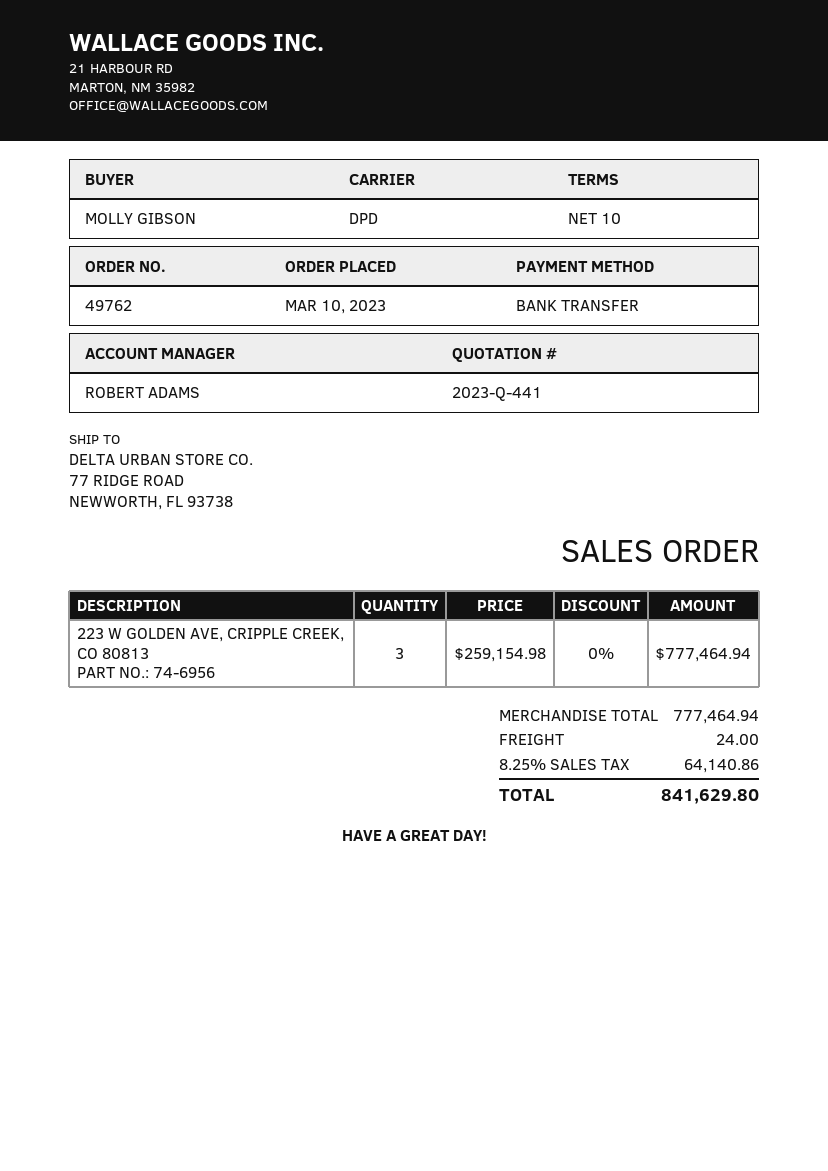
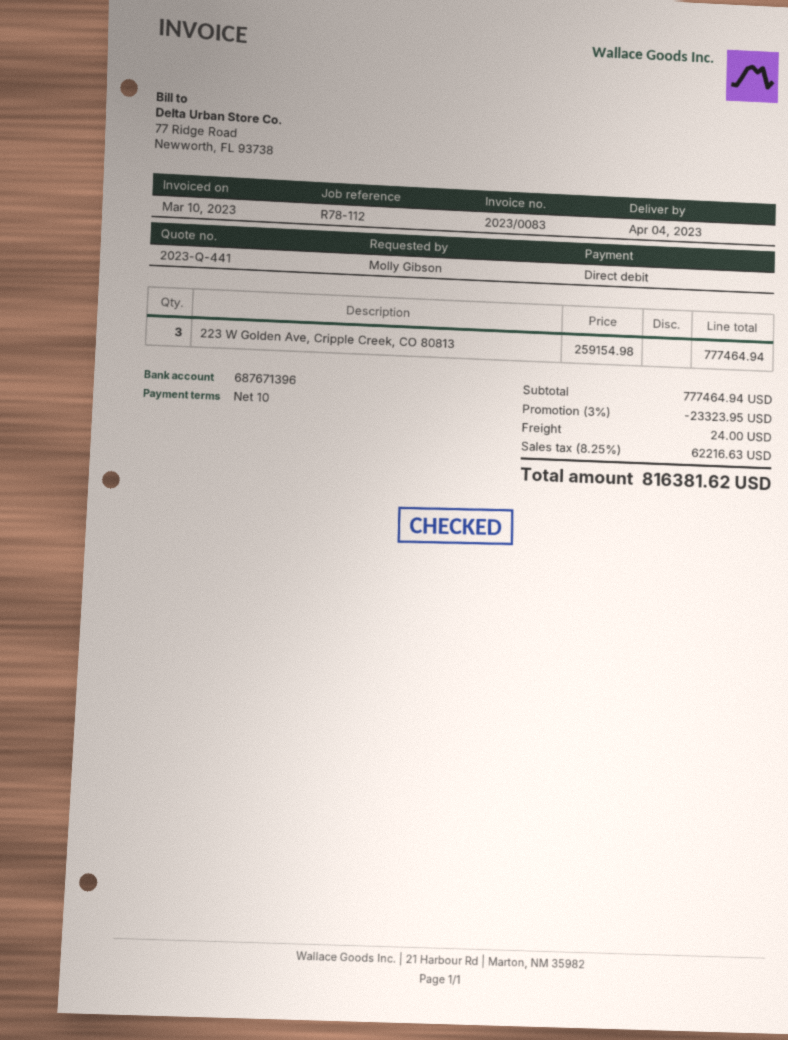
payment method: bank transfer -> direct debit
discount: none -> 3% = 23323.95
tax: 8.25% = 64140.86 -> 8.25% = 62216.63
total: 841629.80 -> 816381.62

